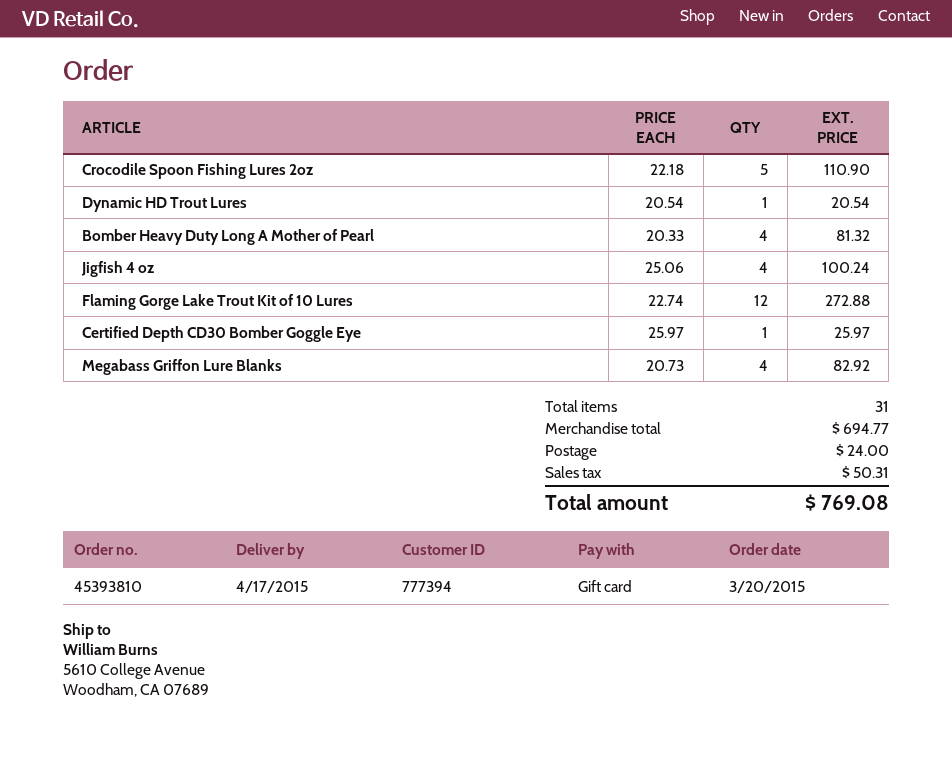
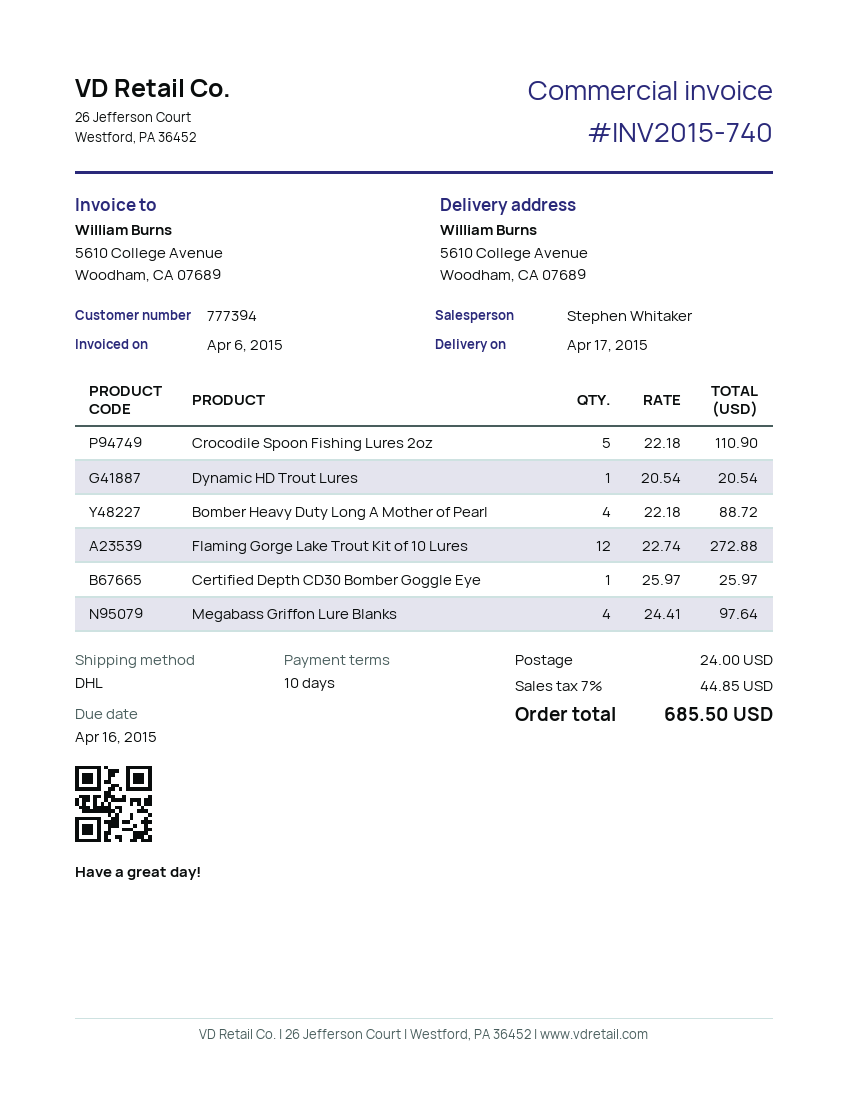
Bomber Heavy Duty Long A Mother of Pearl: 4 x 20.33 = 81.32 -> 4 x 22.18 = 88.72
Jigfish 4 oz: 4 x 25.06 = 100.24 -> none
Megabass Griffon Lure Blanks: 4 x 20.73 = 82.92 -> 4 x 24.41 = 97.64
tax: 50.31 -> 44.85
total: 769.08 -> 685.50

